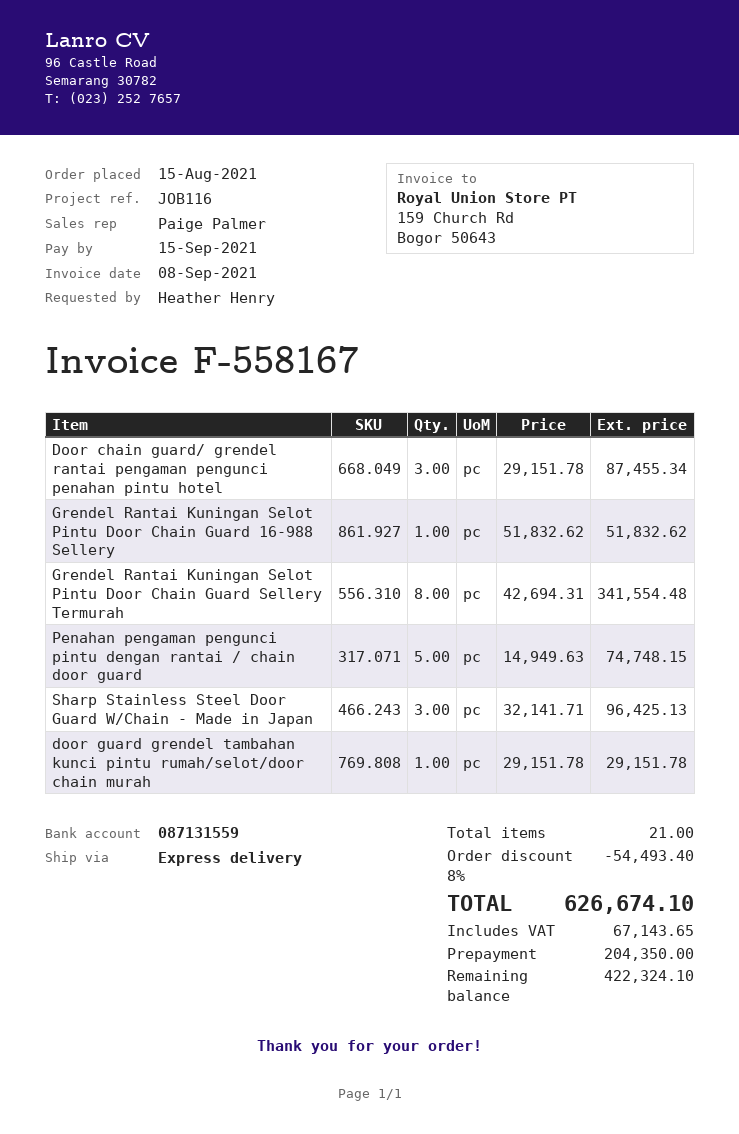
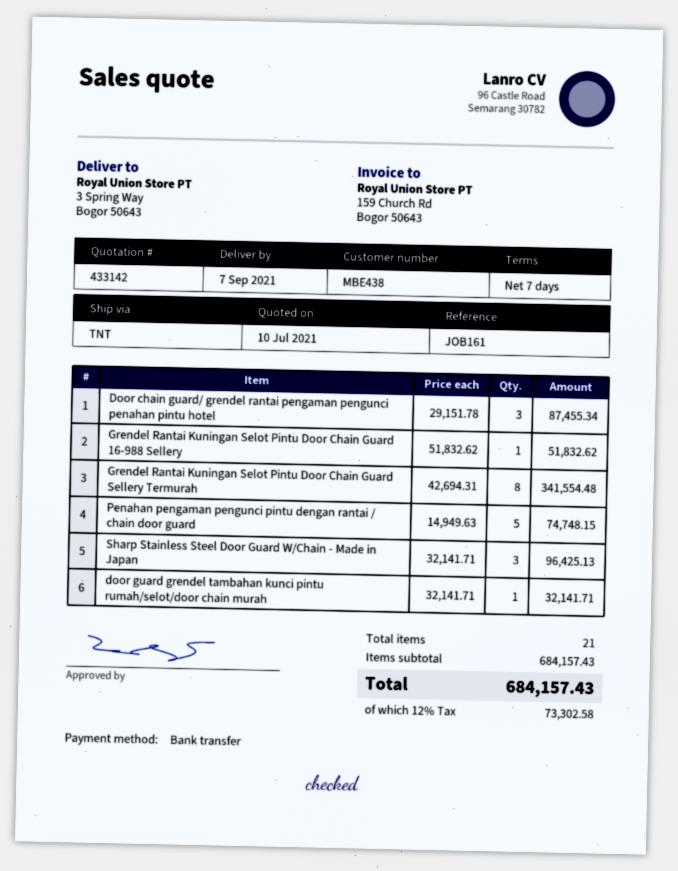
reference: JOB116 -> JOB161
shipping method: express -> TNT
door guard grendel tambahan kunci pintu rumah/selot/door chain murah: 1 x 29151.78 = 29151.78 -> 1 x 32141.71 = 32141.71
discount: 8% = 54493.40 -> none
tax: 67143.65 -> 73302.58
total: 626674.10 -> 684157.43

